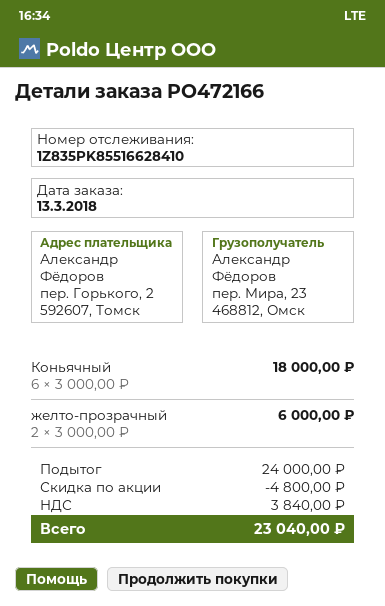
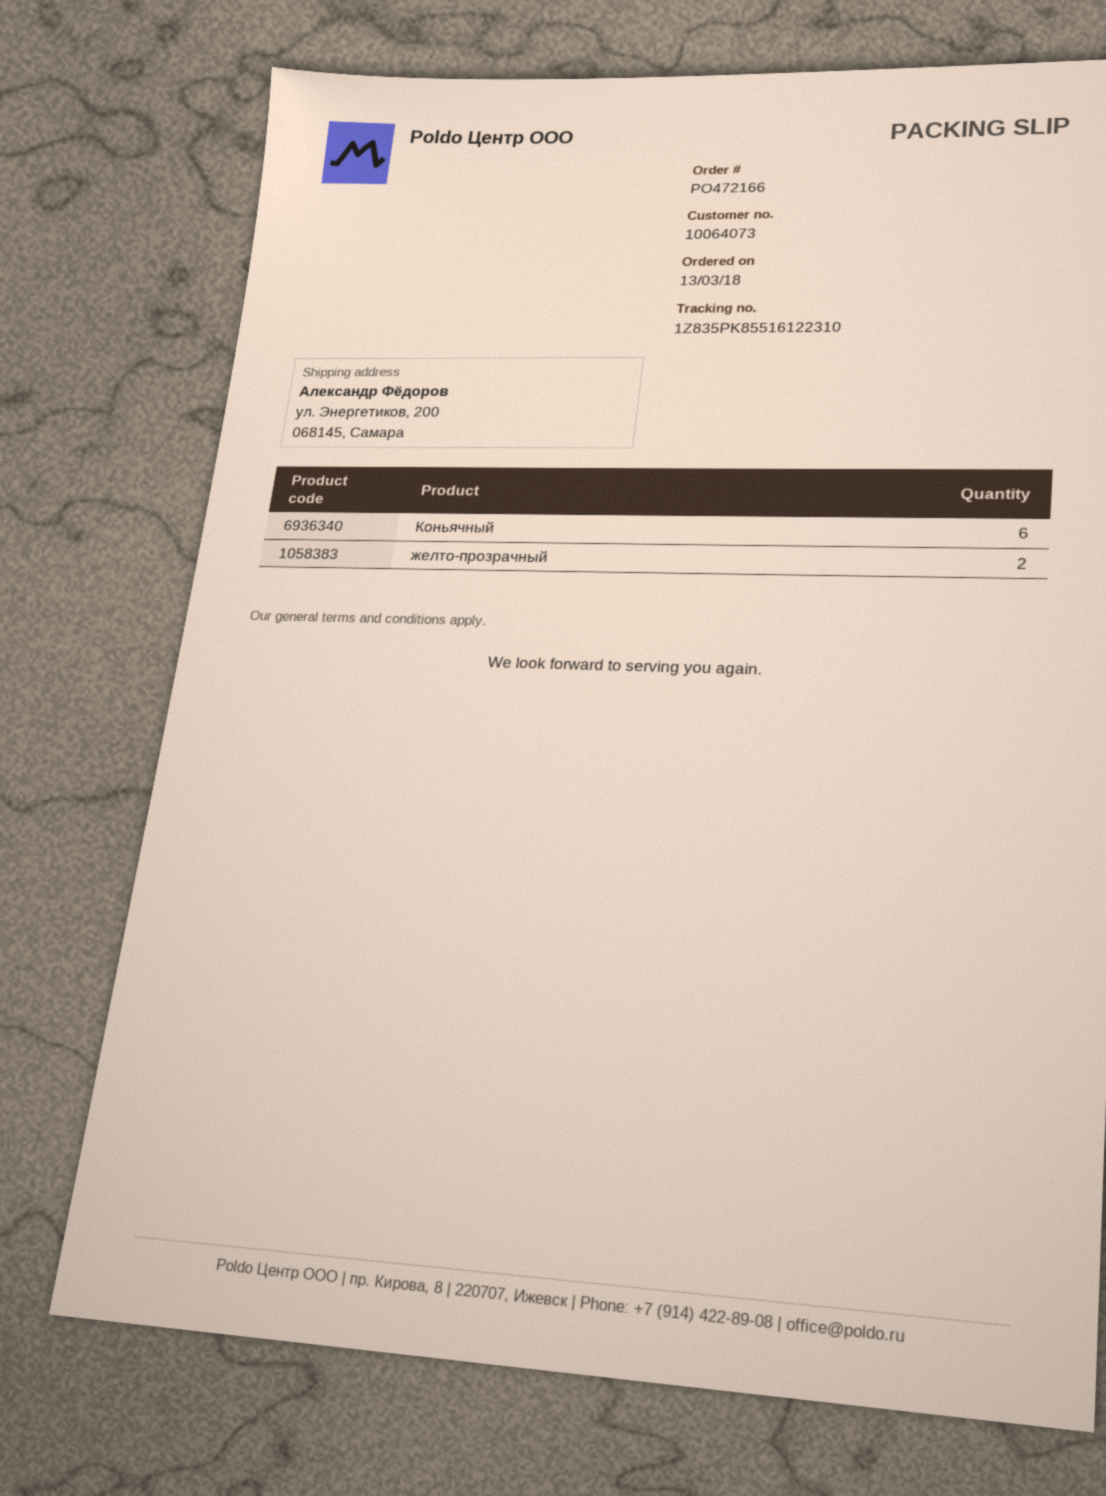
tracking number: 1Z835PK85516628410 -> 1Z835PK85516122310
ship to: пер. Мира, 23, 468812, Омск -> ул. Энергетиков, 200, 068145, Самара

